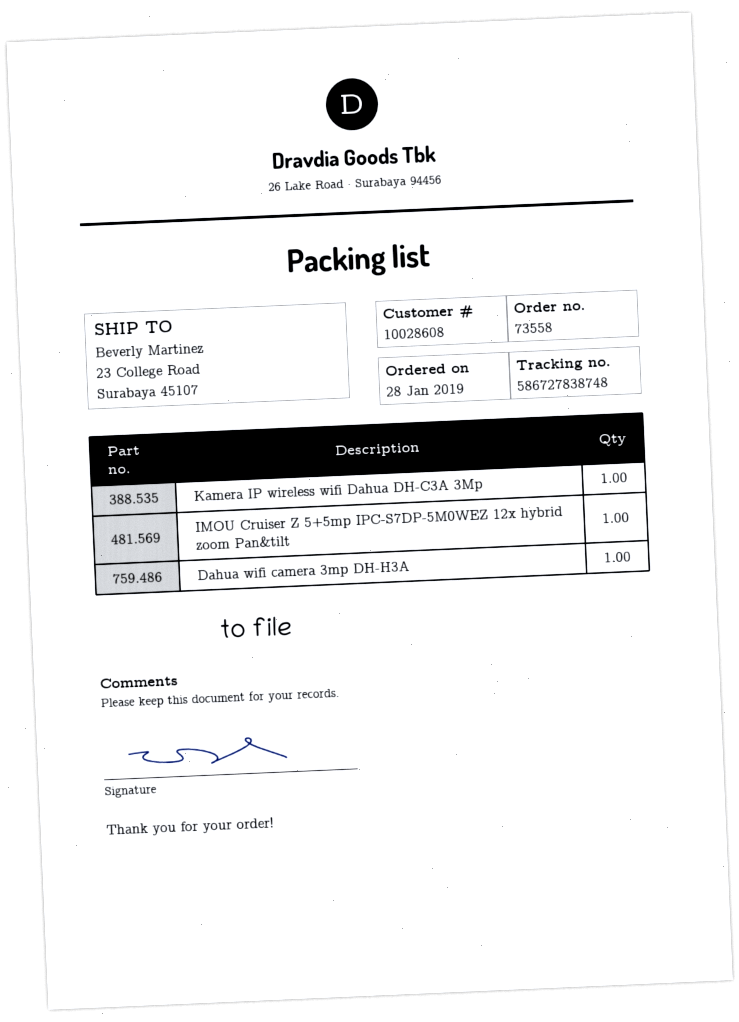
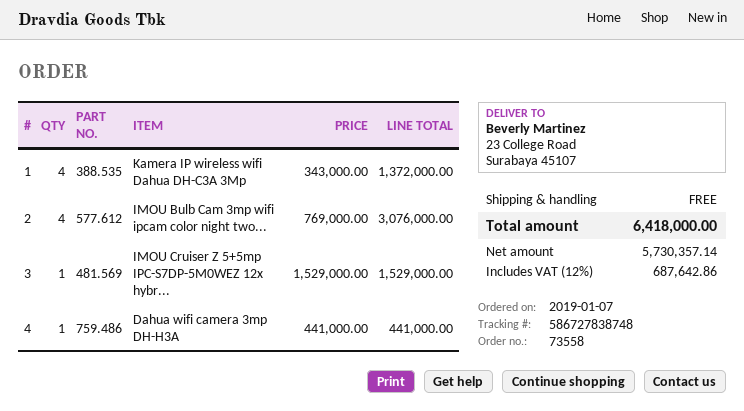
order date: 2019-01-28 -> 2019-01-07
Kamera IP wireless wifi Dahua DH-C3A 3Mp: 1 -> 4
IMOU Bulb Cam 3mp wifi ipcam color night two...: none -> 4

